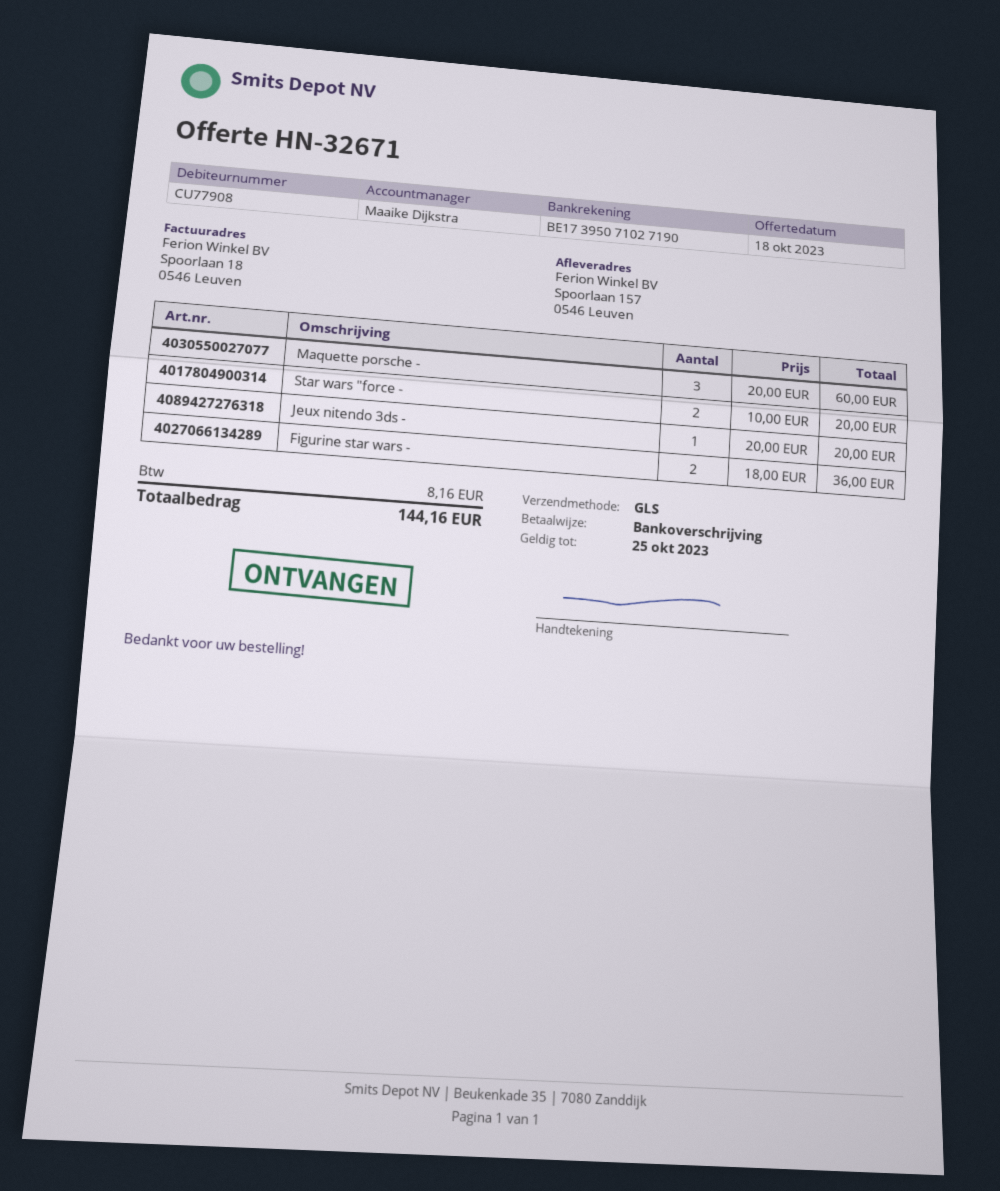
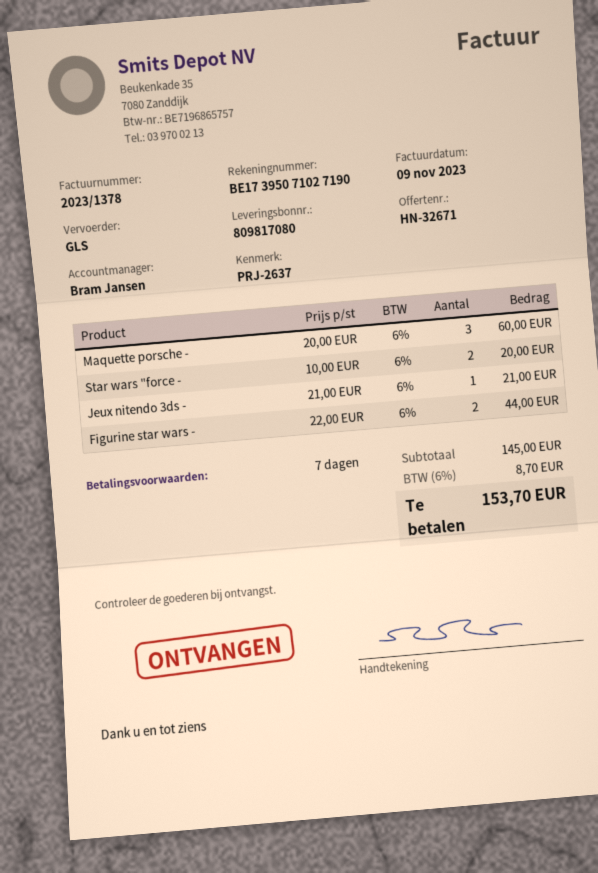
sales rep: Maaike Dijkstra -> Bram Jansen
Jeux nitendo 3ds -: 1 x 20.00 = 20.00 -> 1 x 21.00 = 21.00
Figurine star wars -: 2 x 18.00 = 36.00 -> 2 x 22.00 = 44.00
tax: 8.16 -> 8.70
total: 144.16 -> 153.70

